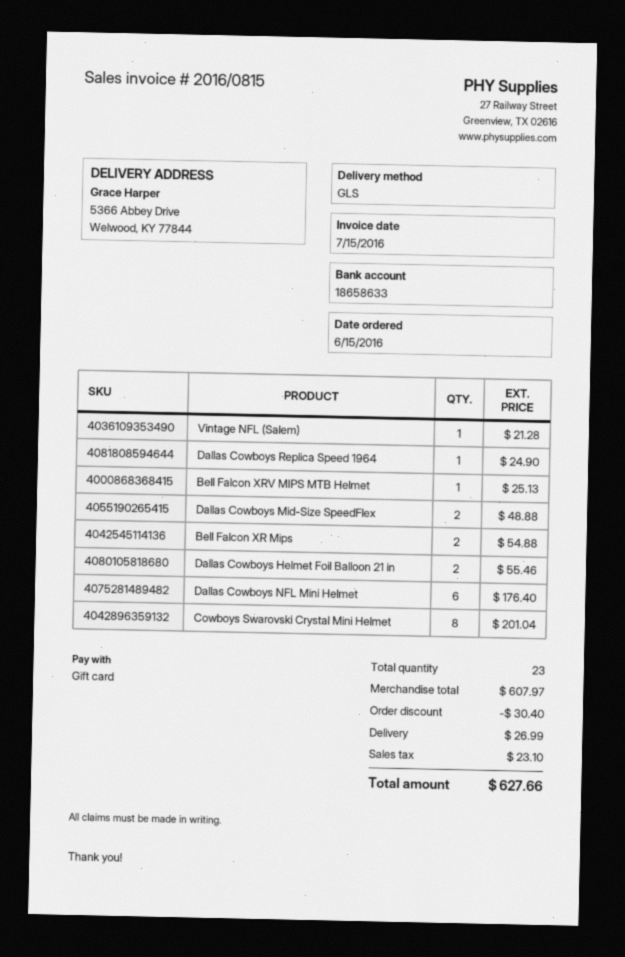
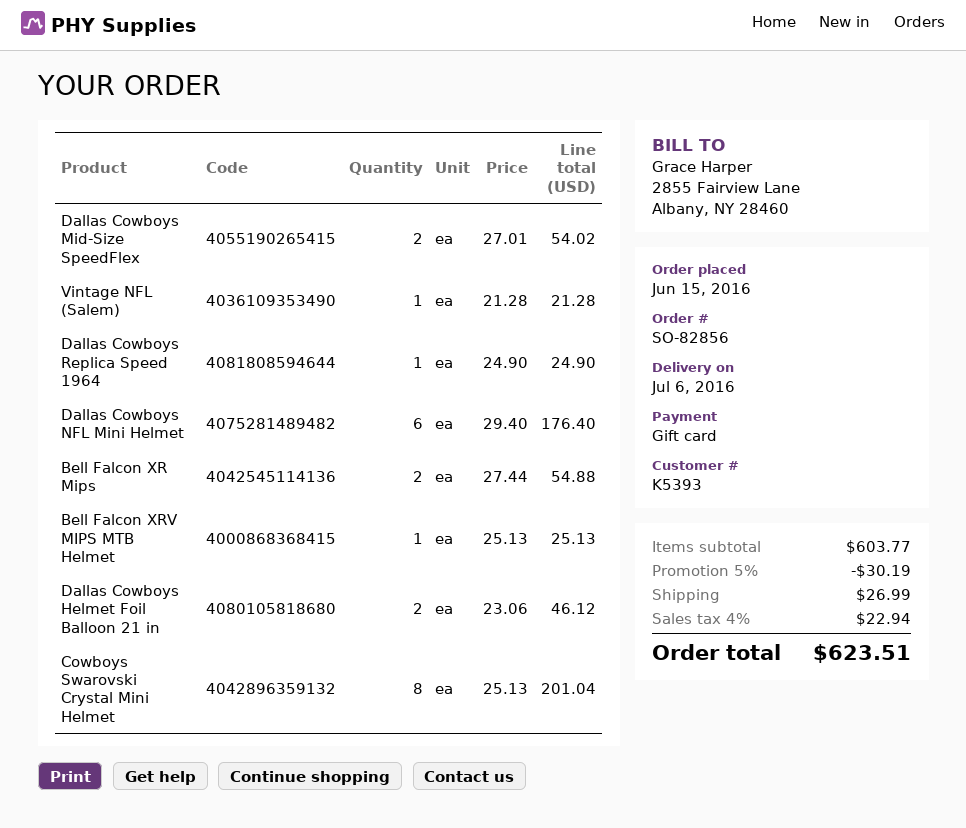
Dallas Cowboys Mid-Size SpeedFlex: 2 for 48.88 -> 2 for 54.02
Dallas Cowboys Helmet Foil Balloon 21 in: 2 for 55.46 -> 2 for 46.12
subtotal: 607.97 -> 603.77
discount: 30.40 -> 30.19
tax: 23.10 -> 22.94
total: 627.66 -> 623.51

